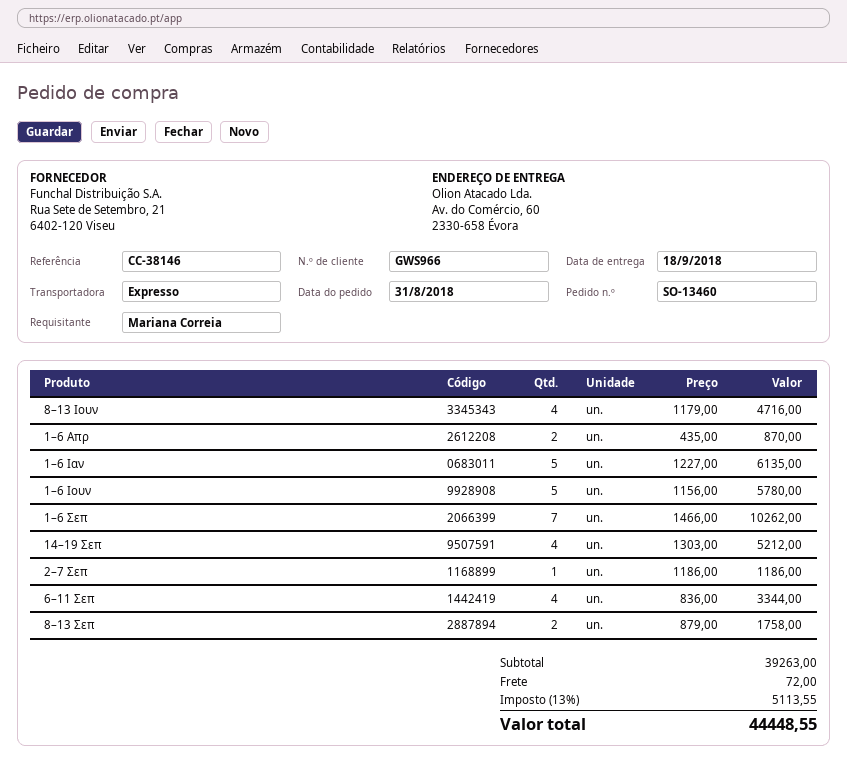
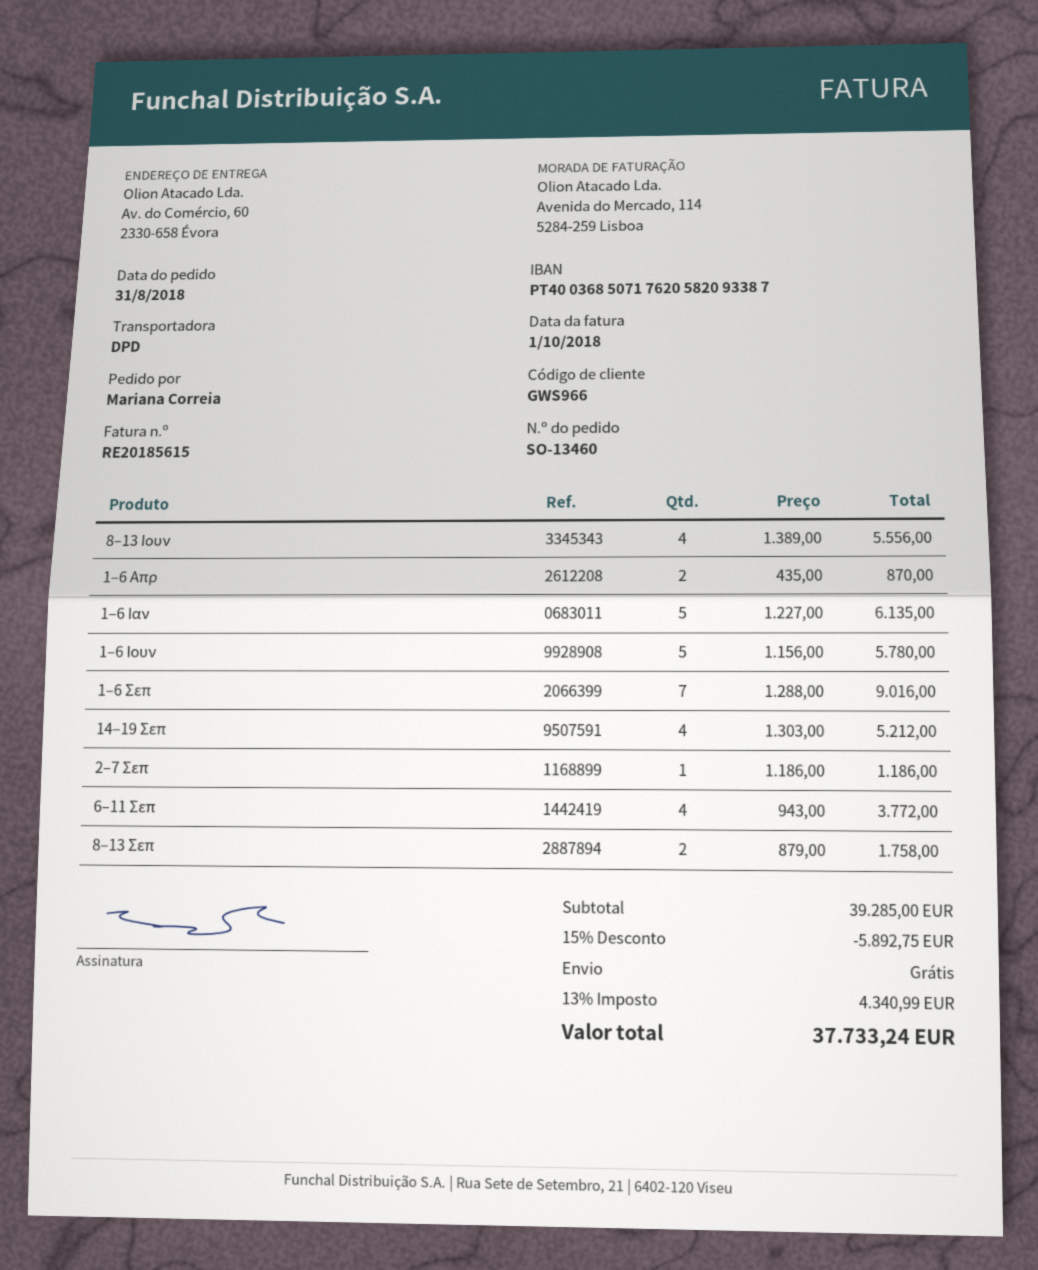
shipping method: express -> DPD
8–13 Ιουν: 4 x 1179.00 = 4716.00 -> 4 x 1389.00 = 5556.00
1–6 Σεπ: 7 x 1466.00 = 10262.00 -> 7 x 1288.00 = 9016.00
6–11 Σεπ: 4 x 836.00 = 3344.00 -> 4 x 943.00 = 3772.00
subtotal: 39263.00 -> 39285.00
discount: none -> 15% = 5892.75
shipping: 72.00 -> 0.00
tax: 13% = 5113.55 -> 13% = 4340.99
total: 44448.55 -> 37733.24

